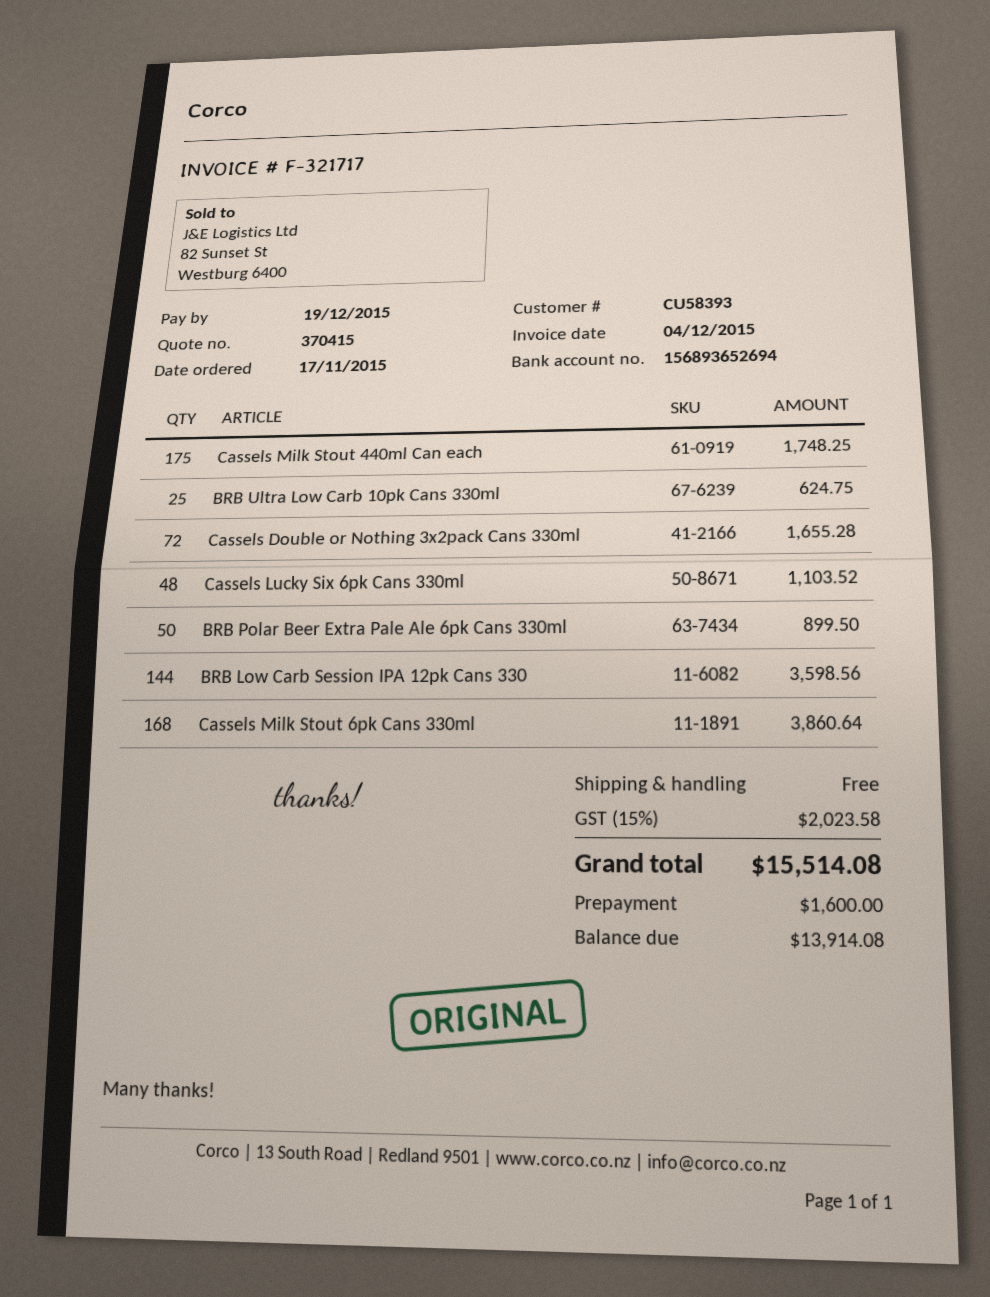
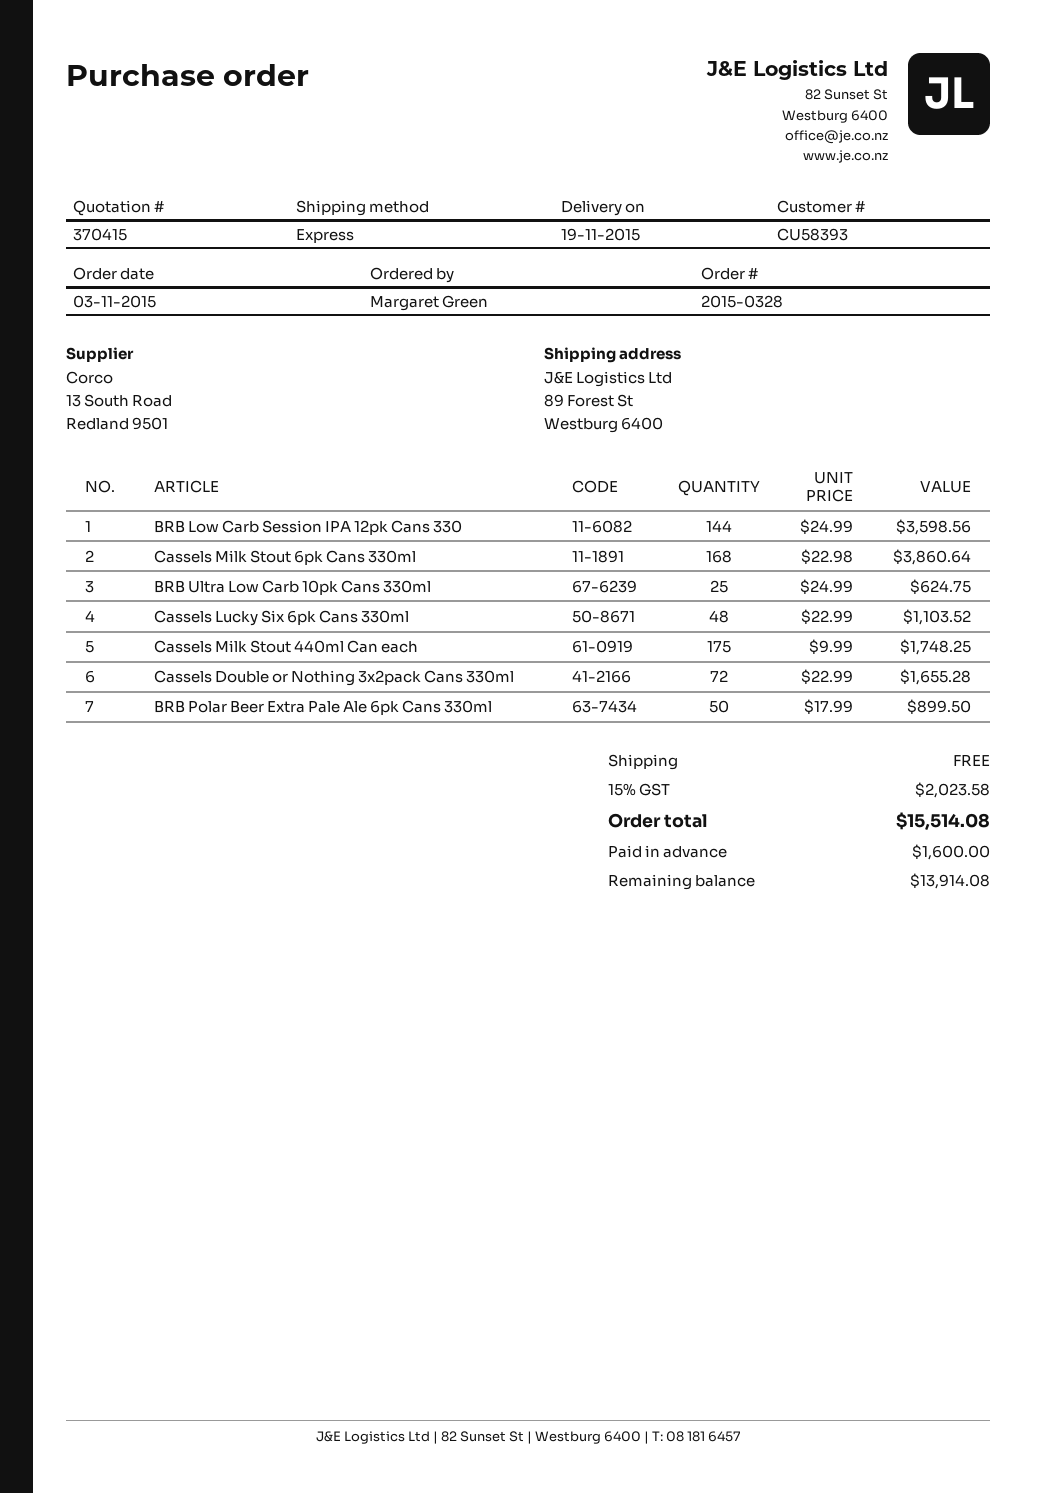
order date: 2015-11-17 -> 2015-11-03

